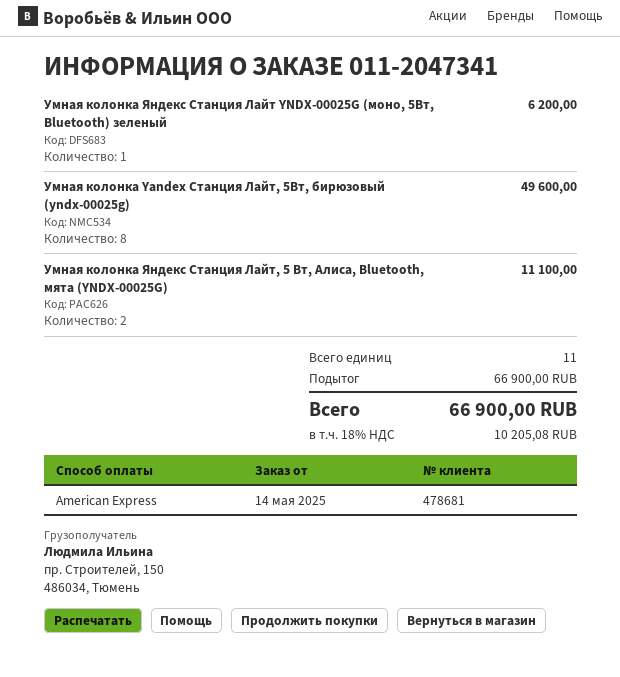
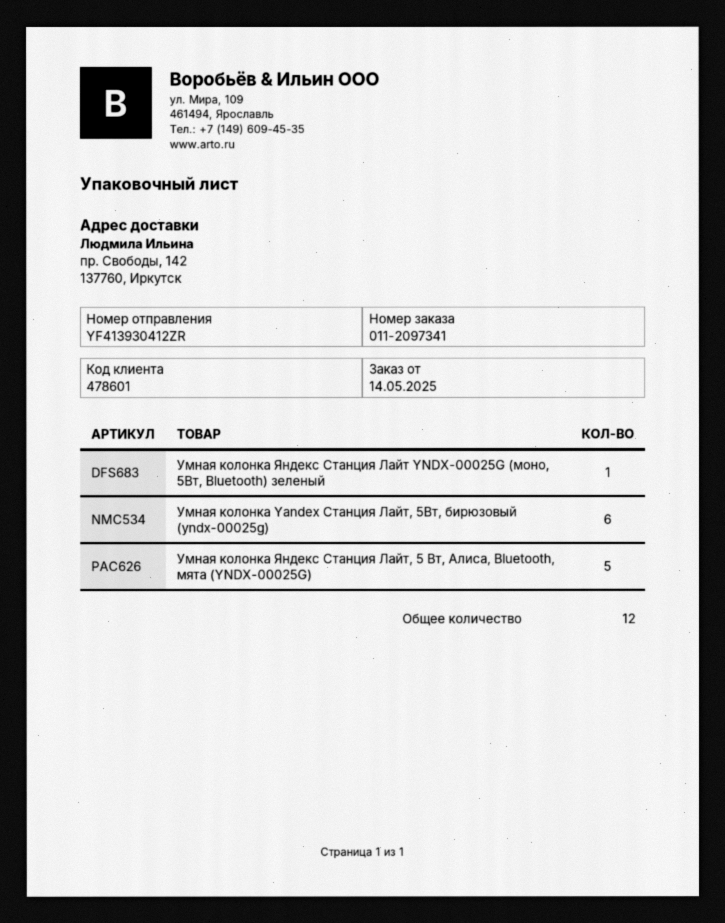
order number: 011-2047341 -> 011-2097341
customer number: 478681 -> 478601
ship to: пр. Строителей, 150, 486034, Тюмень -> пр. Свободы, 142, 137760, Иркутск
Умная колонка Yandex Станция Лайт, 5Вт, бирюзовый (yndx-00025g): 8 -> 6
Умная колонка Яндекс Станция Лайт, 5 Вт, Алиса, Bluetooth, мята (YNDX-00025G): 2 -> 5
total quantity: 11 -> 12

